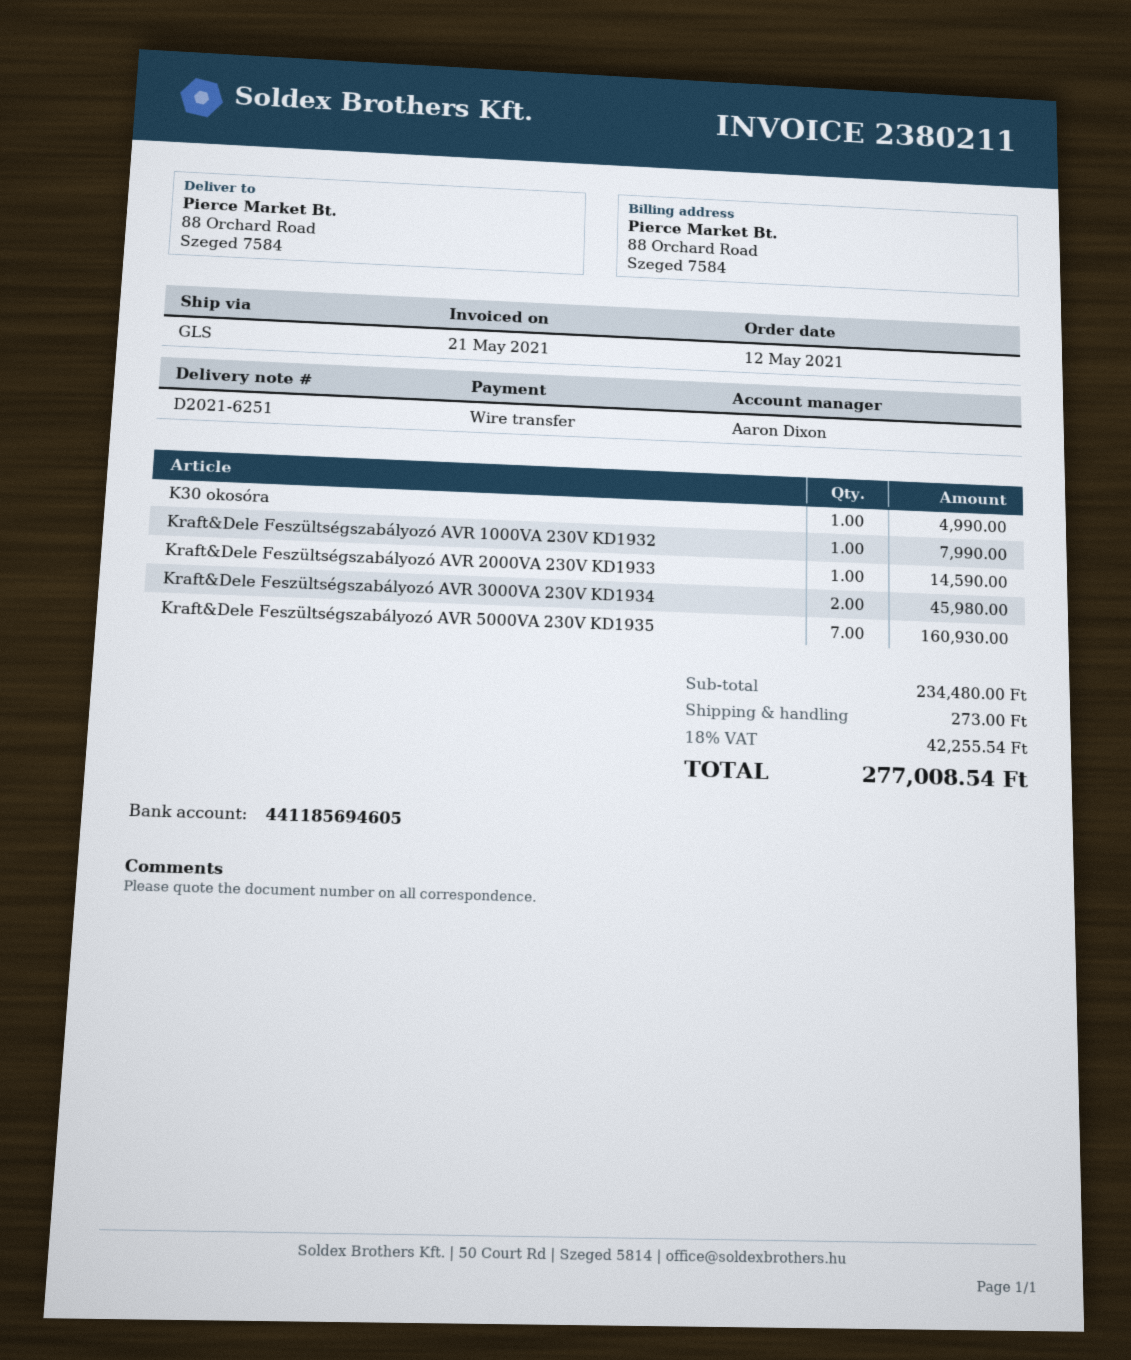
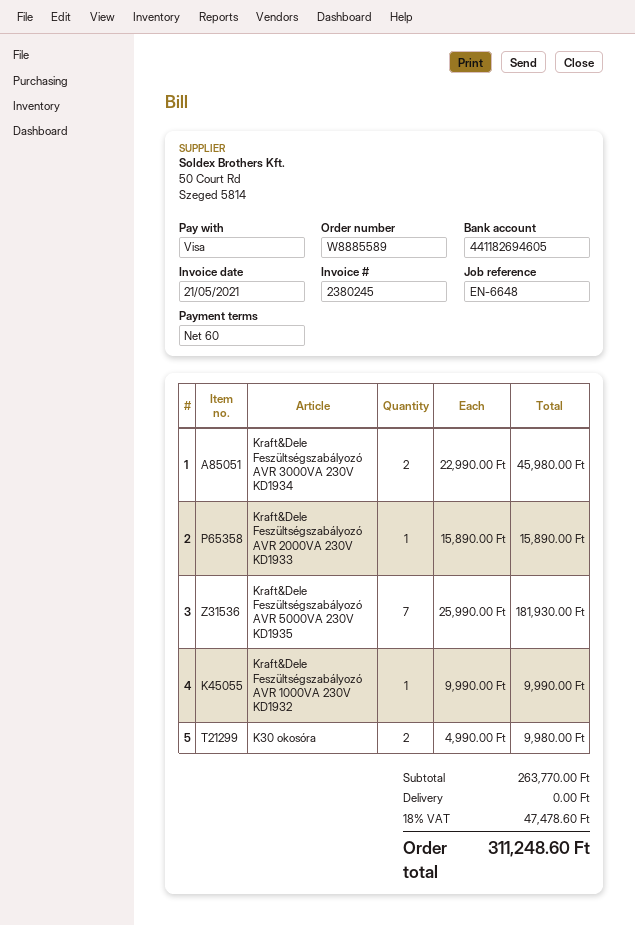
invoice number: 2380211 -> 2380245
payment method: bank transfer -> Visa
bank account: 441185694605 -> 441182694605
K30 okosóra: 1 for 4990.00 -> 2 for 9980.00
Kraft&Dele Feszültségszabályozó AVR 1000VA 230V KD1932: 1 for 7990.00 -> 1 for 9990.00
Kraft&Dele Feszültségszabályozó AVR 2000VA 230V KD1933: 1 for 14590.00 -> 1 for 15890.00
Kraft&Dele Feszültségszabályozó AVR 5000VA 230V KD1935: 7 for 160930.00 -> 7 for 181930.00
subtotal: 234480.00 -> 263770.00
shipping: 273.00 -> 0.00
tax: 18% = 42255.54 -> 18% = 47478.60
total: 277008.54 -> 311248.60

